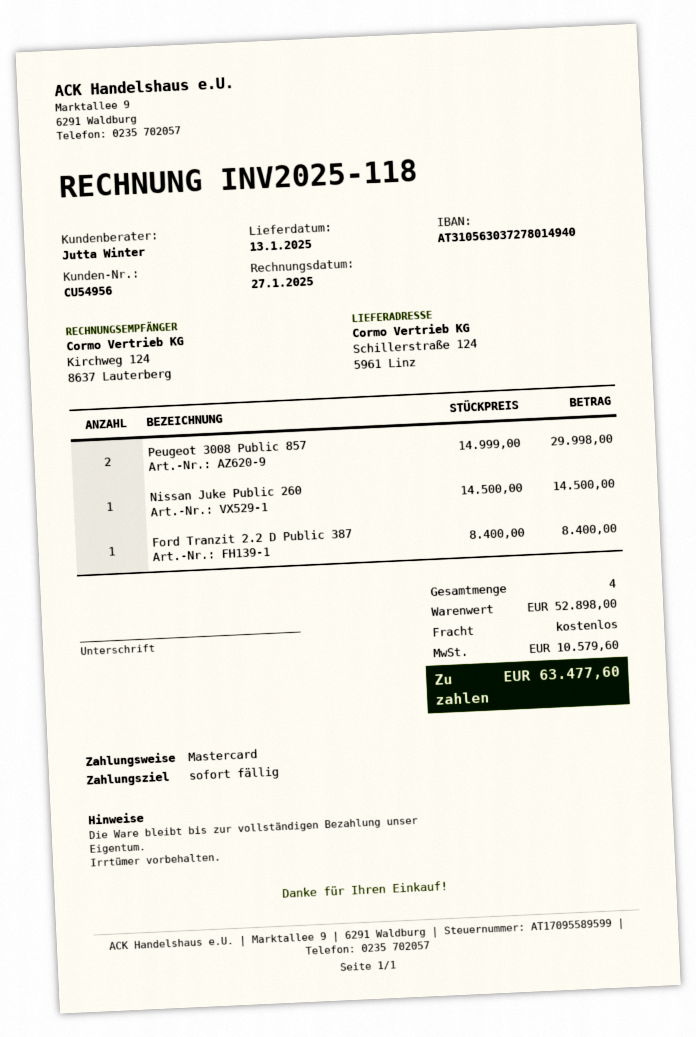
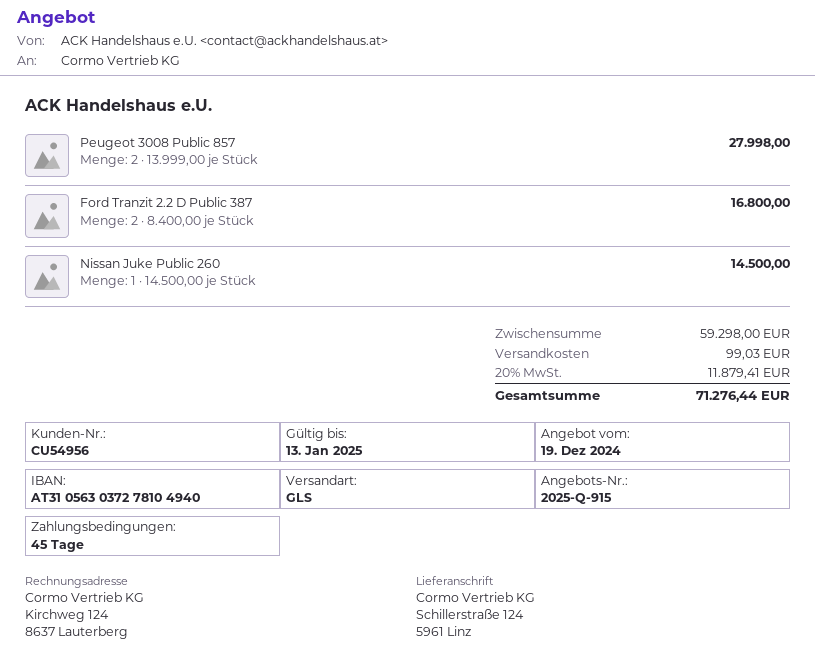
payment terms: on receipt -> 45 days
bank account: AT310563037278014940 -> AT310563037278104940
Peugeot 3008 Public 857: 2 x 14999.00 = 29998.00 -> 2 x 13999.00 = 27998.00
Ford Tranzit 2.2 D Public 387: 1 x 8400.00 = 8400.00 -> 2 x 8400.00 = 16800.00
subtotal: 52898.00 -> 59298.00
shipping: 0.00 -> 99.03
tax: 10579.60 -> 11879.41
total: 63477.60 -> 71276.44

